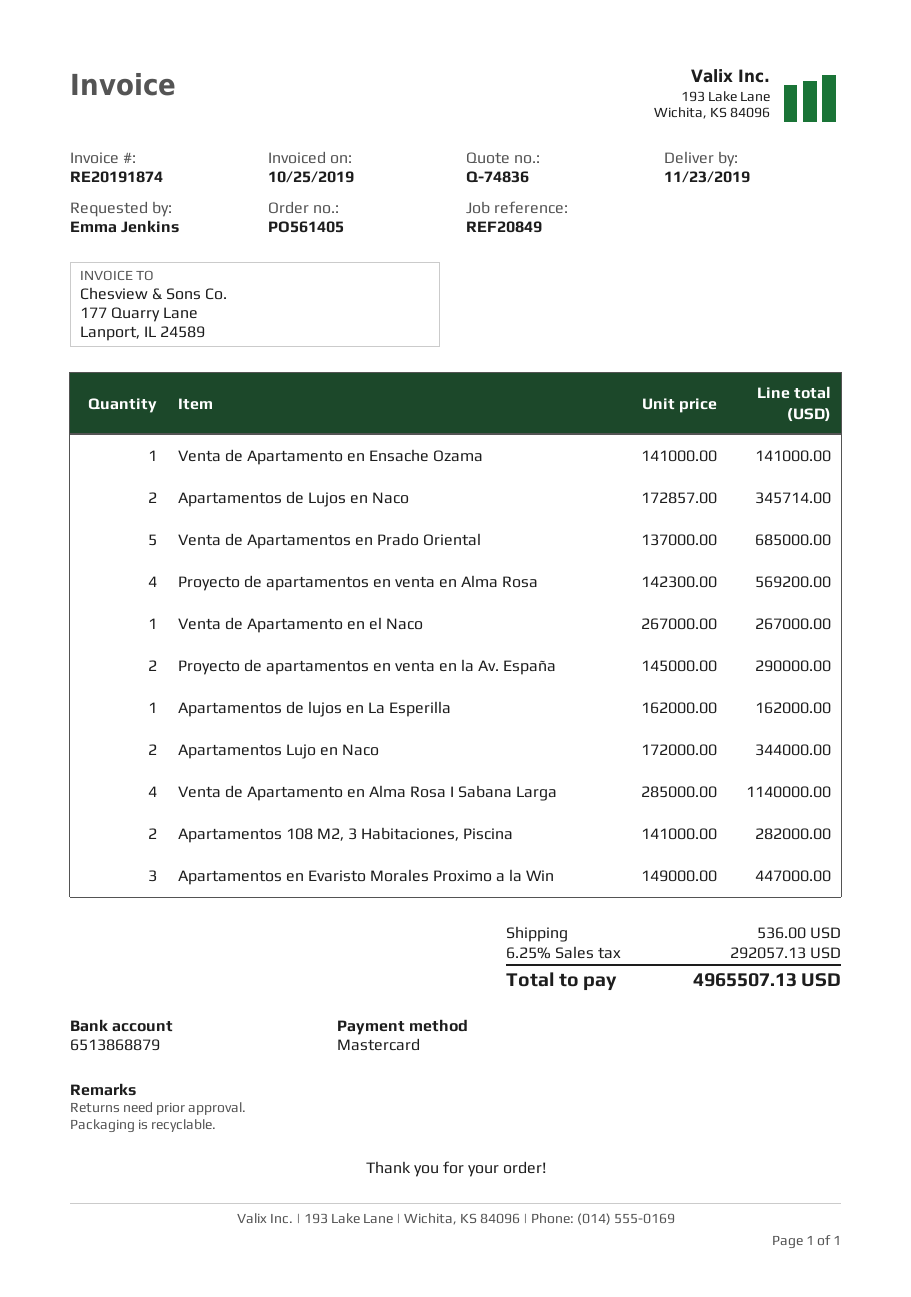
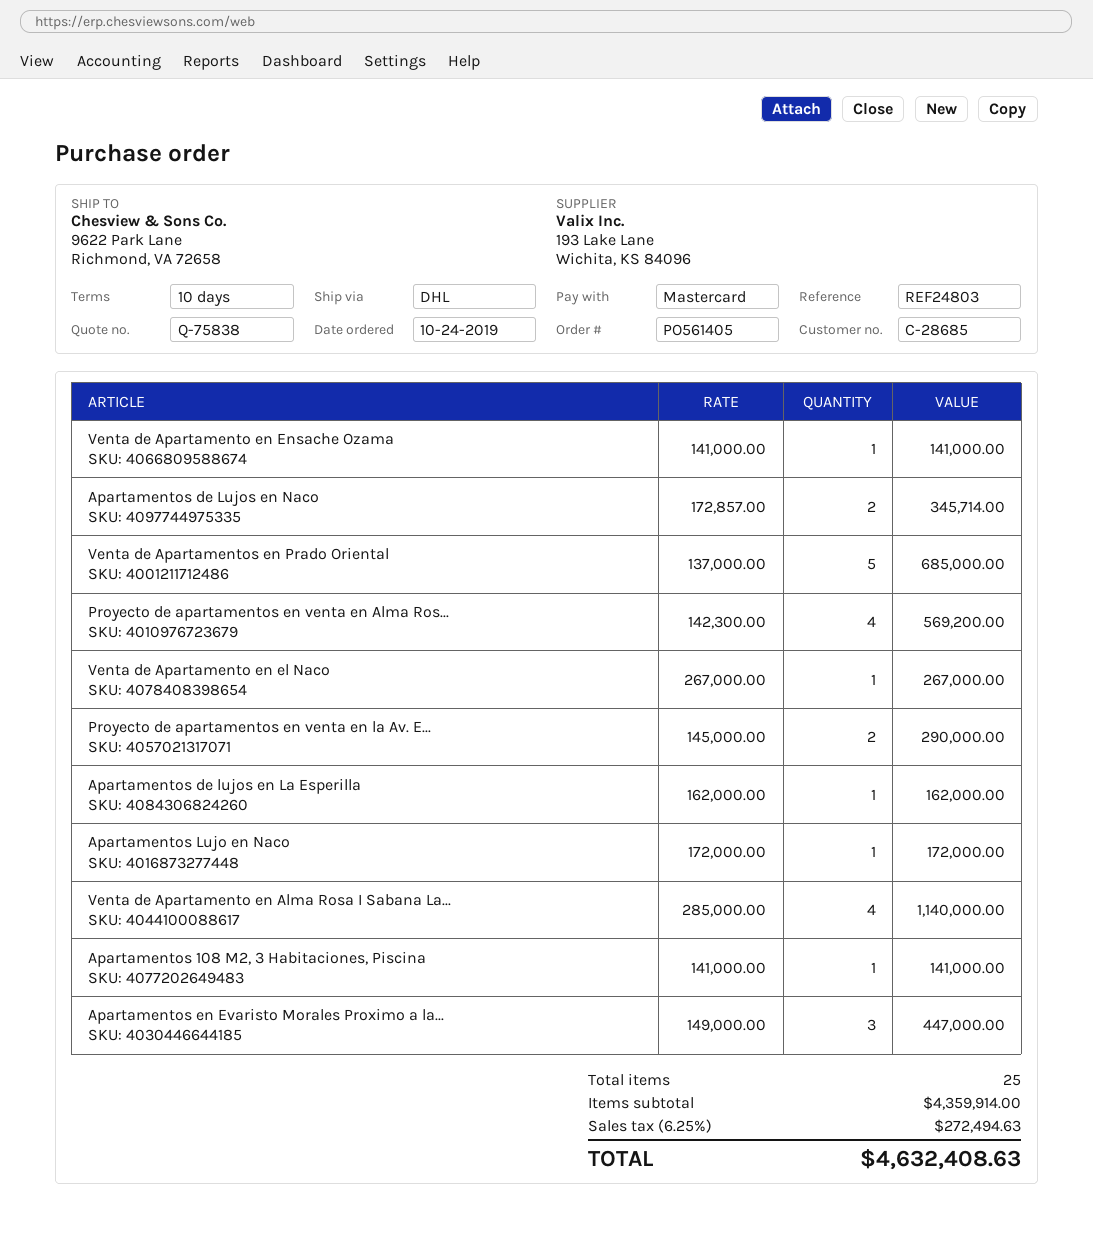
quote number: Q-74836 -> Q-75838
reference: REF20849 -> REF24803
Apartamentos Lujo en Naco: 2 x 172000.00 = 344000.00 -> 1 x 172000.00 = 172000.00
Apartamentos 108 M2, 3 Habitaciones, Piscina: 2 x 141000.00 = 282000.00 -> 1 x 141000.00 = 141000.00
shipping: 536.00 -> none
tax: 6.25% = 292057.13 -> 6.25% = 272494.63
total: 4965507.13 -> 4632408.63

